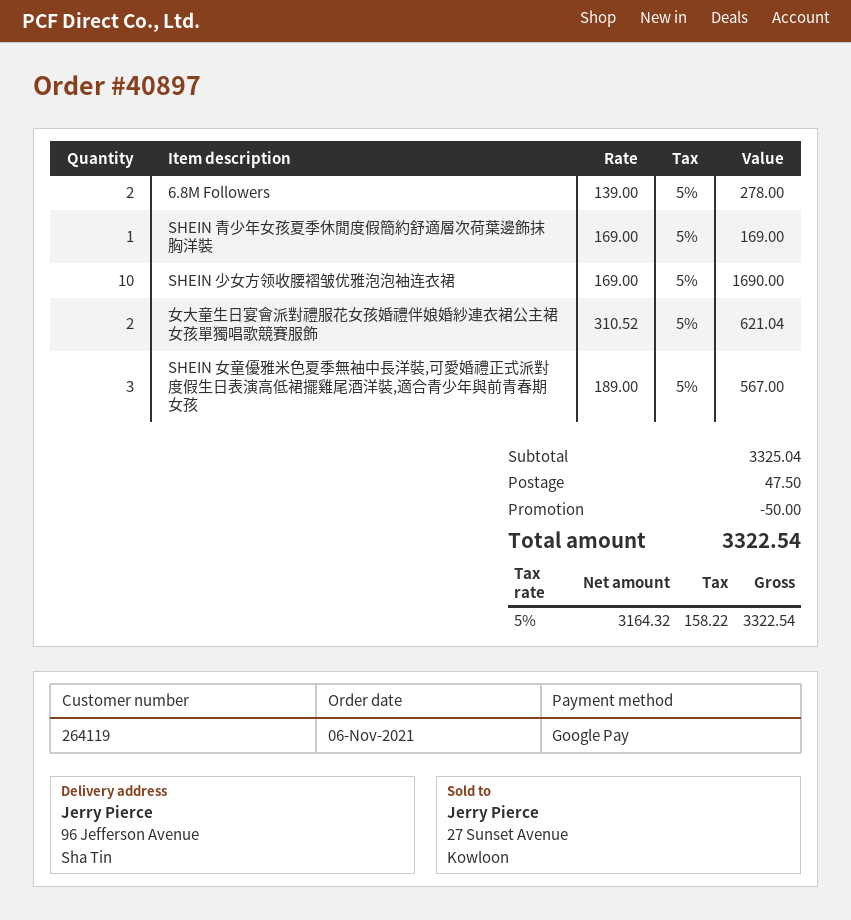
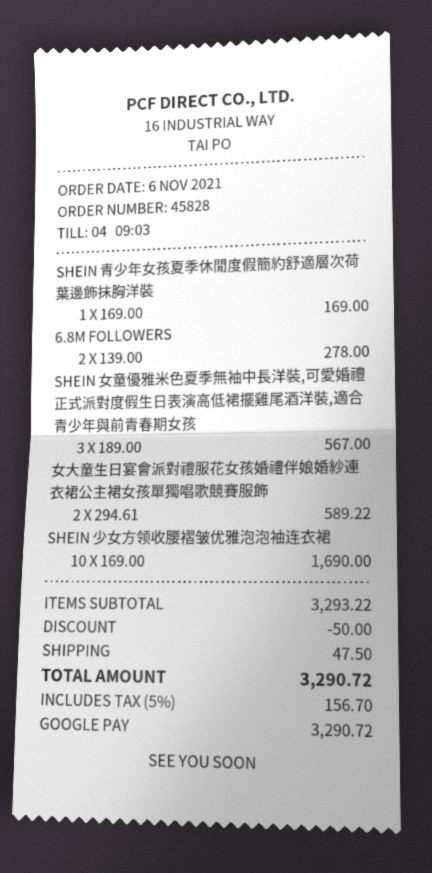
order number: 40897 -> 45828
女大童生日宴會派對禮服花女孩婚禮伴娘婚紗連衣裙公主裙女孩單獨唱歌競賽服飾: 2 x 310.52 = 621.04 -> 2 x 294.61 = 589.22
subtotal: 3325.04 -> 3293.22
tax: 5% = 158.22 -> 5% = 156.70
total: 3322.54 -> 3290.72

